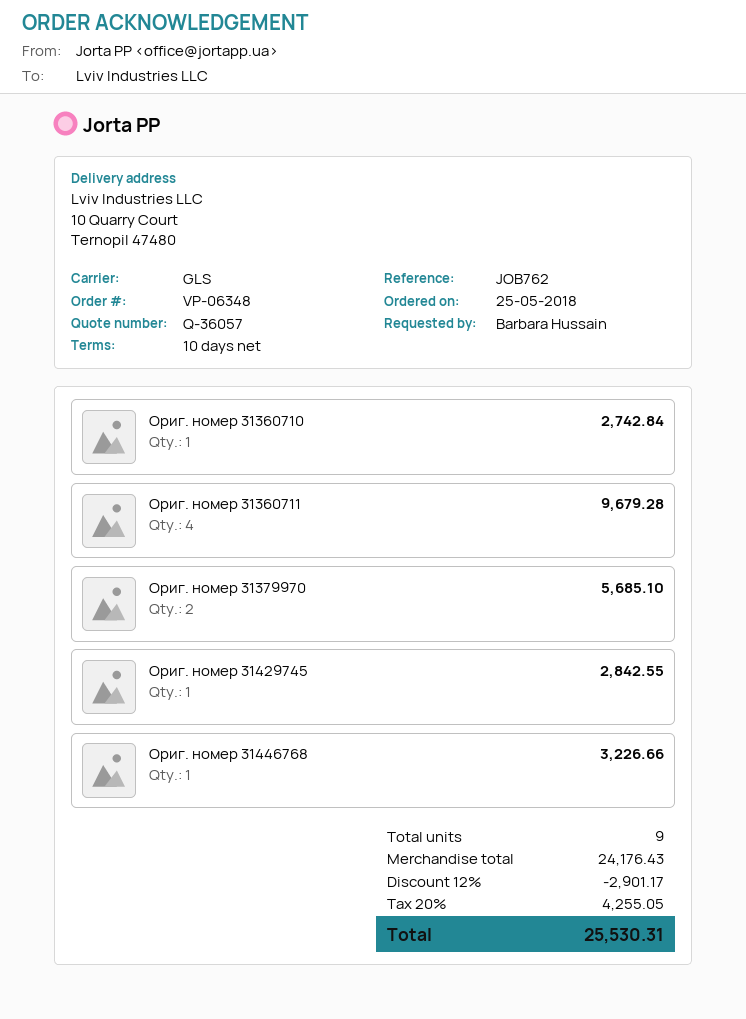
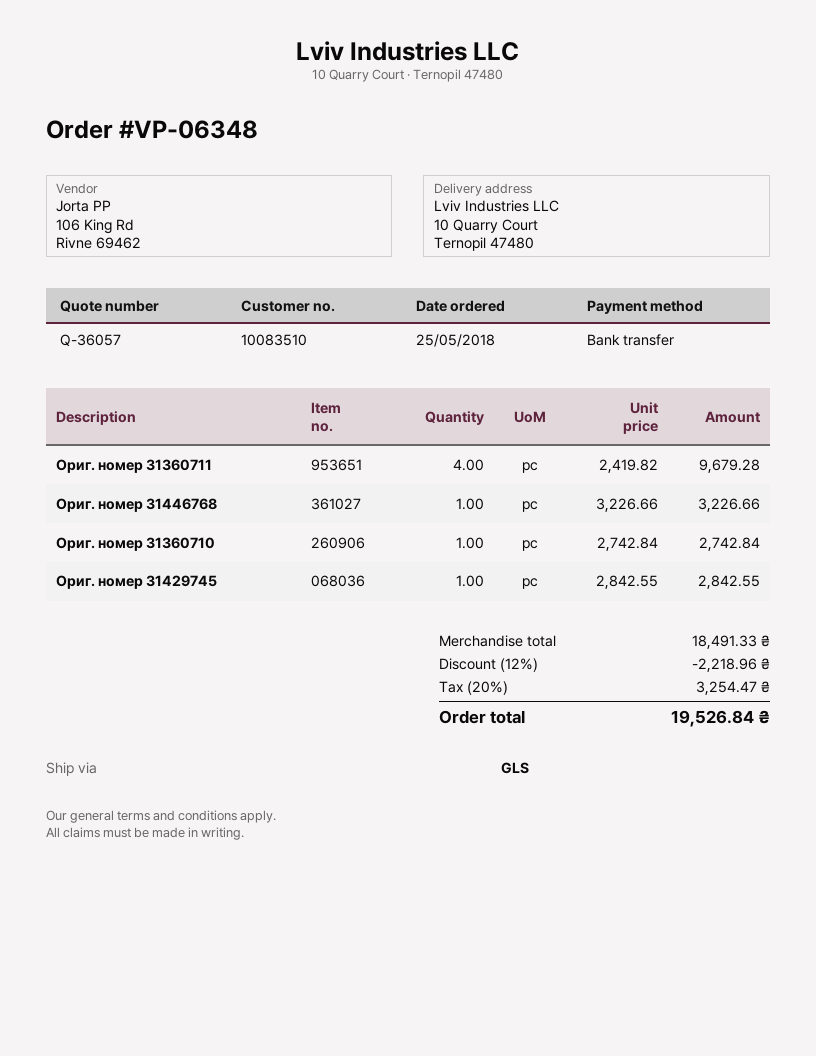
Ориг. номер 31379970: 2 for 5685.10 -> none
subtotal: 24176.43 -> 18491.33
discount: 12% = 2901.17 -> 12% = 2218.96
tax: 20% = 4255.05 -> 20% = 3254.47
total: 25530.31 -> 19526.84

